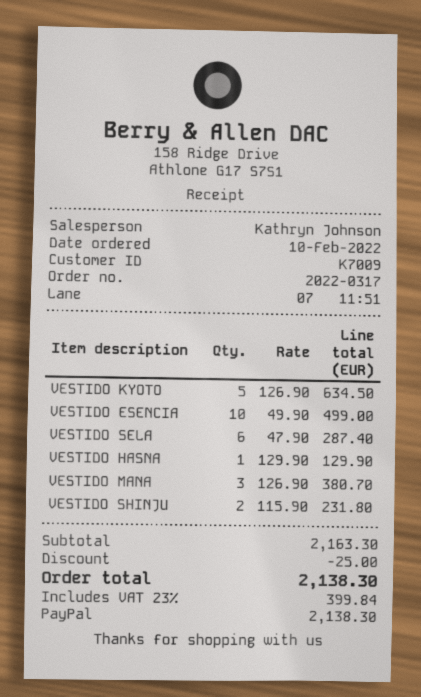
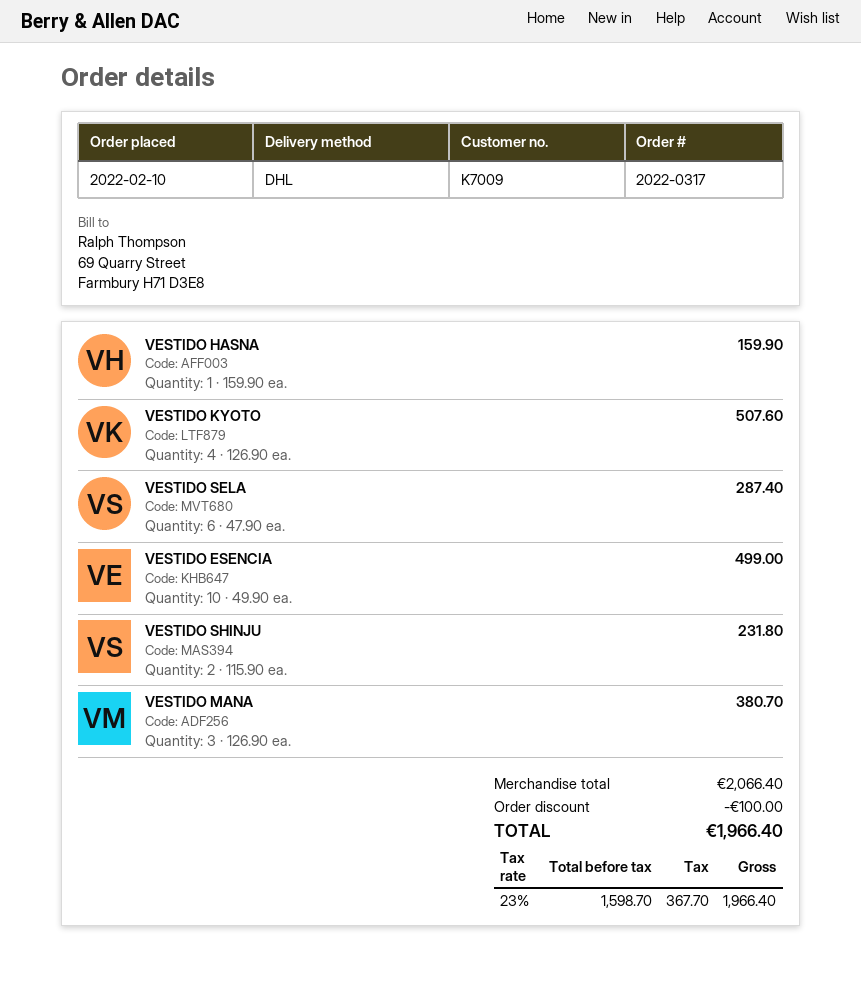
VESTIDO KYOTO: 5 x 126.90 = 634.50 -> 4 x 126.90 = 507.60
VESTIDO HASNA: 1 x 129.90 = 129.90 -> 1 x 159.90 = 159.90
subtotal: 2163.30 -> 2066.40
discount: 25.00 -> 100.00
tax: 23% = 399.84 -> 23% = 367.70
total: 2138.30 -> 1966.40

